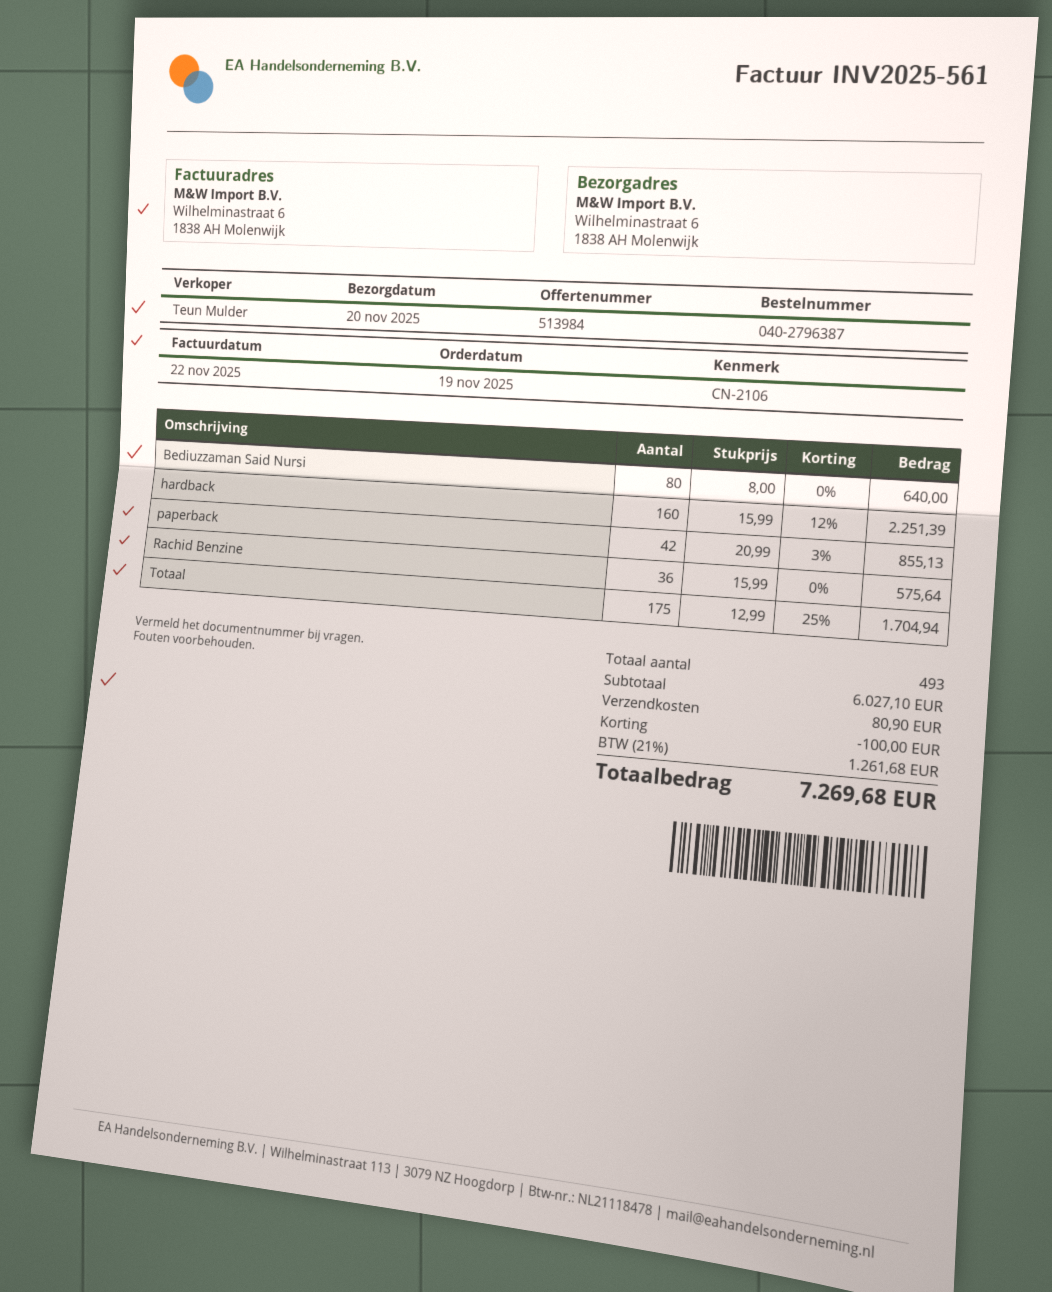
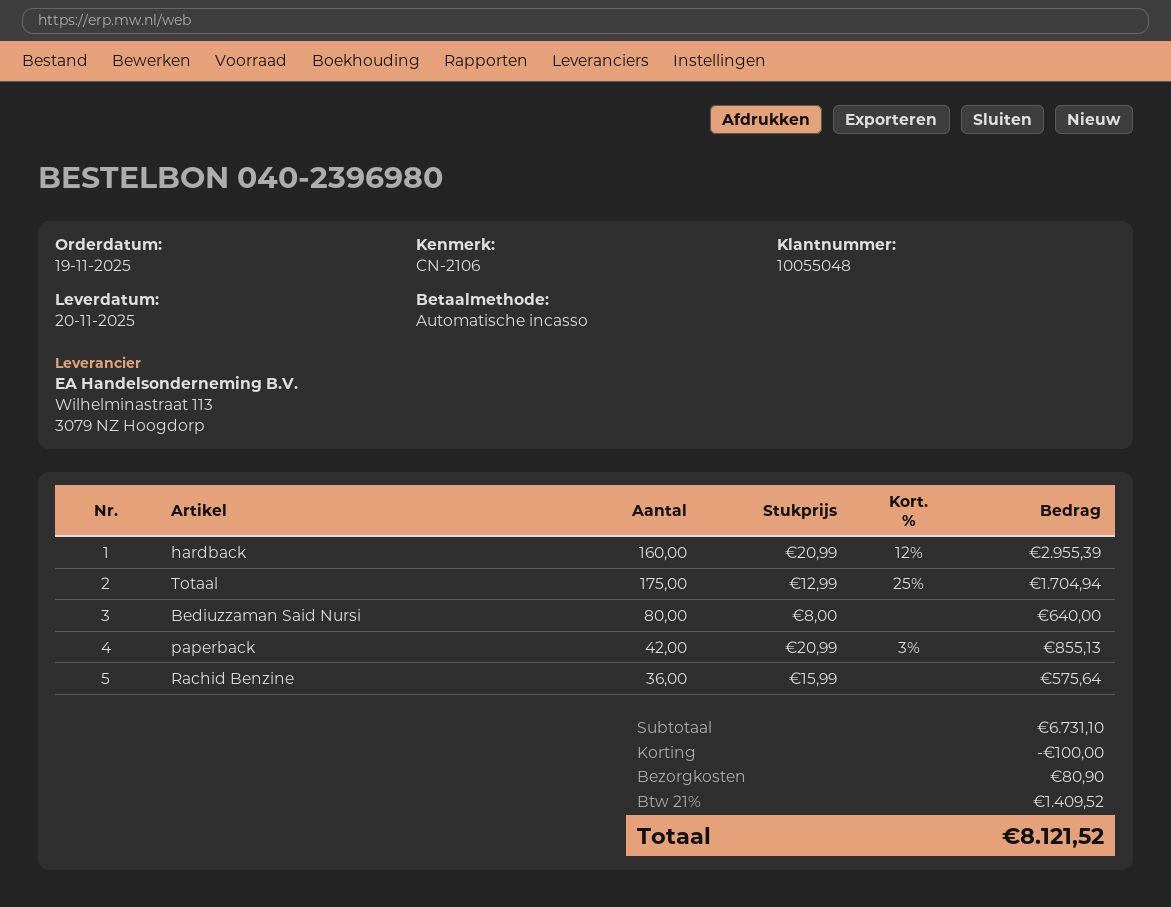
order number: 040-2796387 -> 040-2396980
hardback: 160 x 15.99 - 12% = 2251.39 -> 160 x 20.99 - 12% = 2955.39
subtotal: 6027.10 -> 6731.10
tax: 21% = 1261.68 -> 21% = 1409.52
total: 7269.68 -> 8121.52

